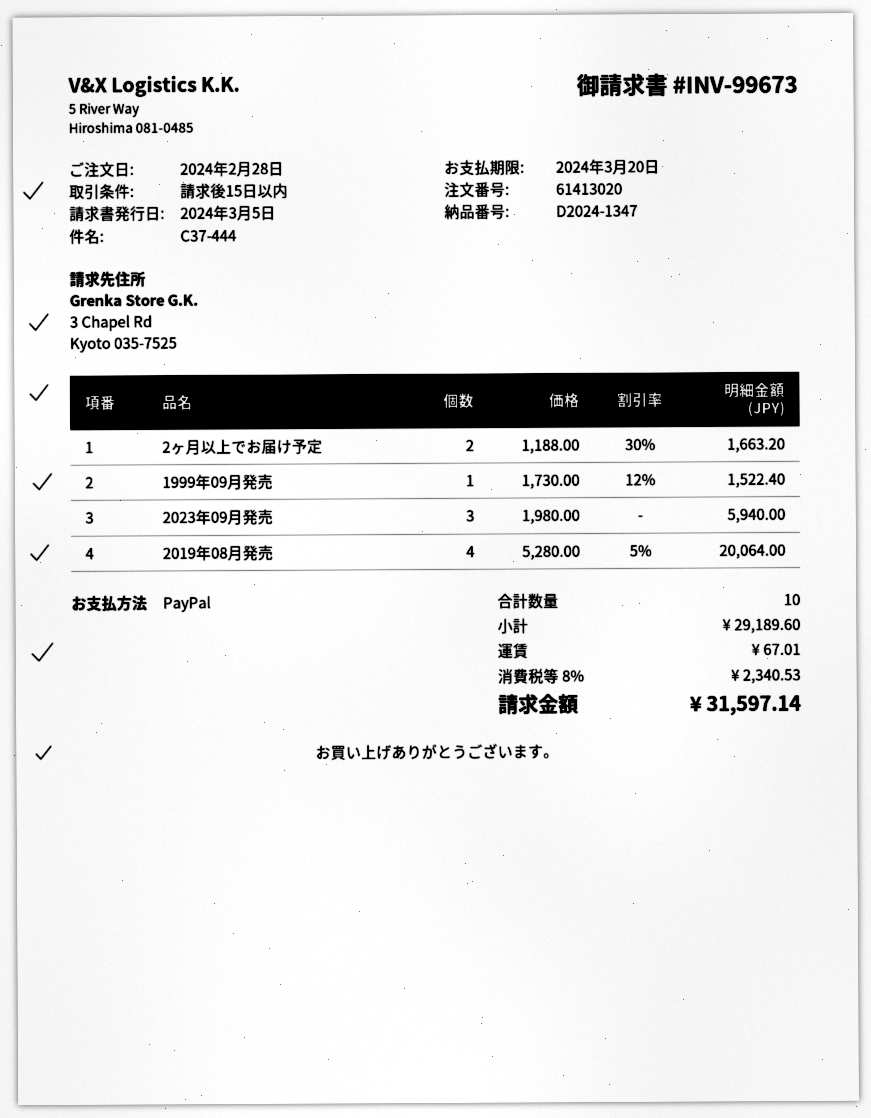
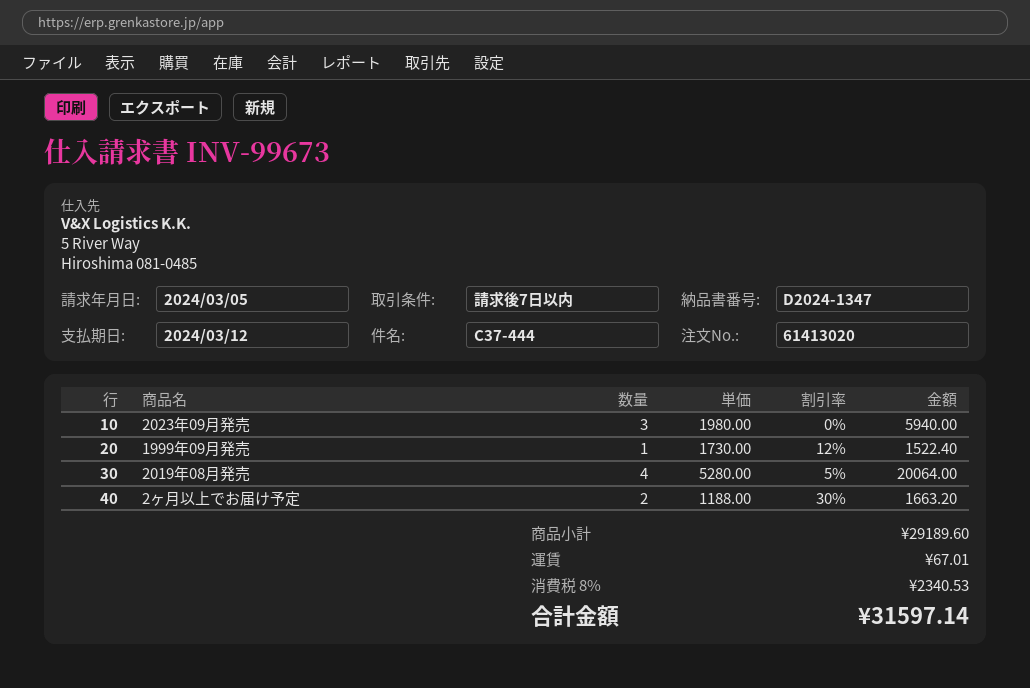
payment terms: 15 days -> 7 days
due date: 2024-03-20 -> 2024-03-12

